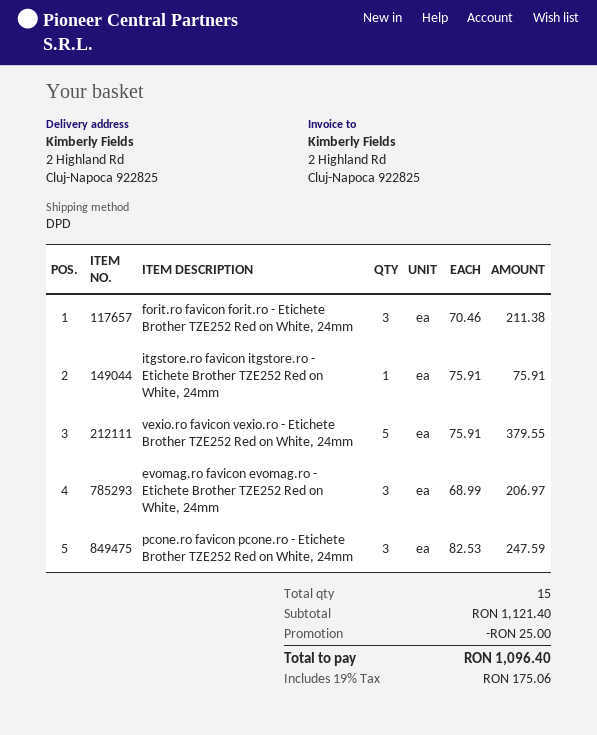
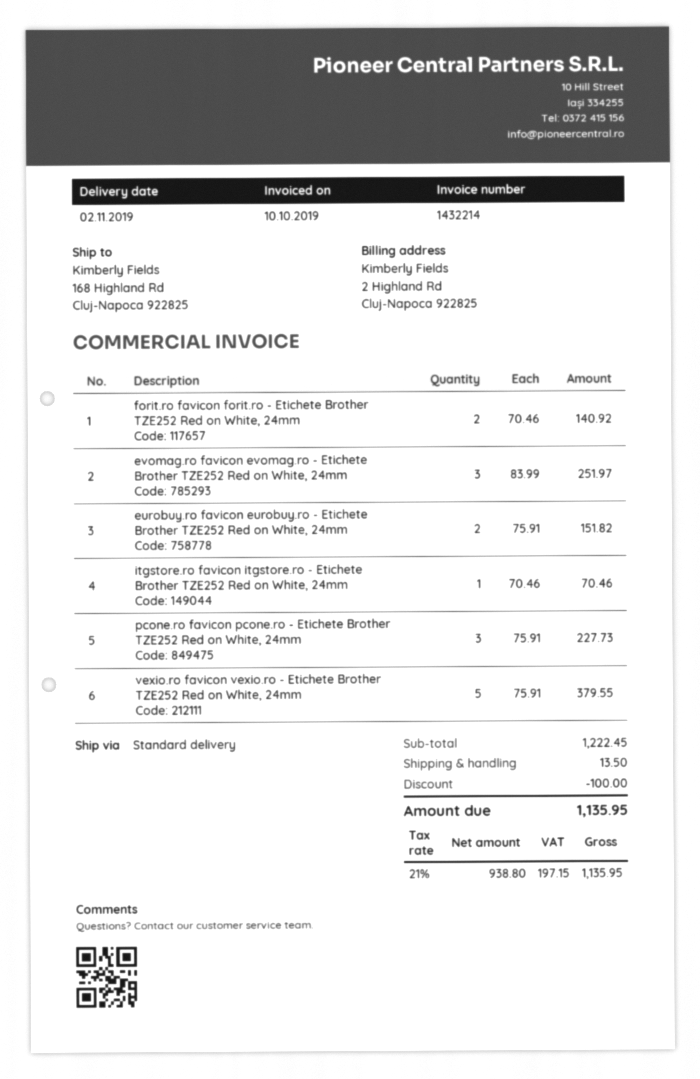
shipping method: DPD -> standard
ship to: 2 Highland Rd, Cluj-Napoca 922825 -> 168 Highland Rd, Cluj-Napoca 922825
forit.ro favicon forit.ro - Etichete Brother TZE252 Red on White, 24mm: 3 x 70.46 = 211.38 -> 2 x 70.46 = 140.92
itgstore.ro favicon itgstore.ro - Etichete Brother TZE252 Red on White, 24mm: 1 x 75.91 = 75.91 -> 1 x 70.46 = 70.46
evomag.ro favicon evomag.ro - Etichete Brother TZE252 Red on White, 24mm: 3 x 68.99 = 206.97 -> 3 x 83.99 = 251.97
pcone.ro favicon pcone.ro - Etichete Brother TZE252 Red on White, 24mm: 3 x 82.53 = 247.59 -> 3 x 75.91 = 227.73
eurobuy.ro favicon eurobuy.ro - Etichete Brother TZE252 Red on White, 24mm: none -> 2 x 75.91 = 151.82
subtotal: 1121.40 -> 1222.45
discount: 25.00 -> 100.00
shipping: none -> 13.50
tax: 19% = 175.06 -> 21% = 197.15
total: 1096.40 -> 1135.95

